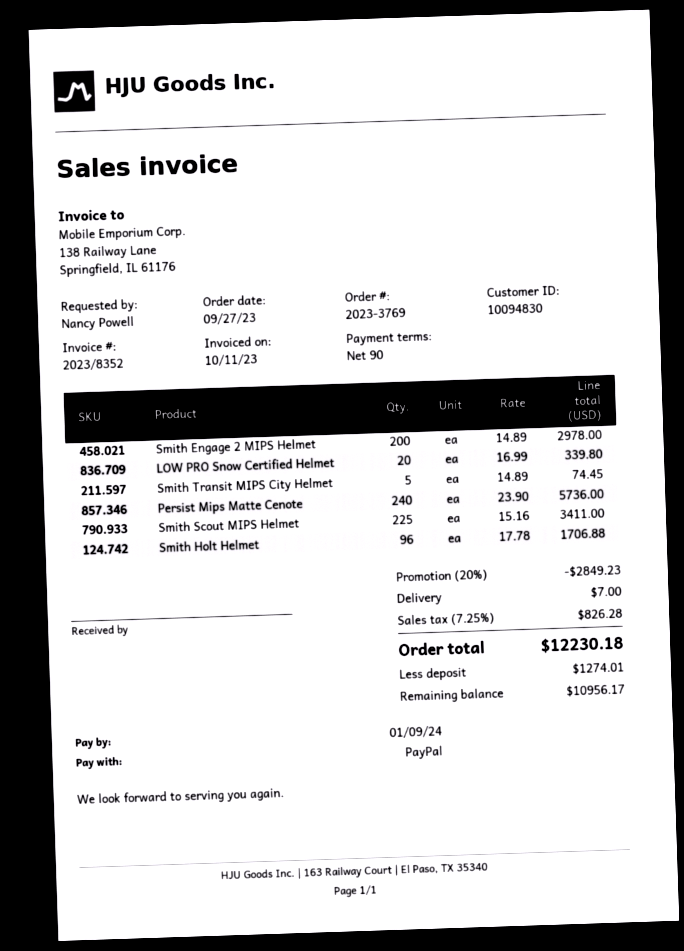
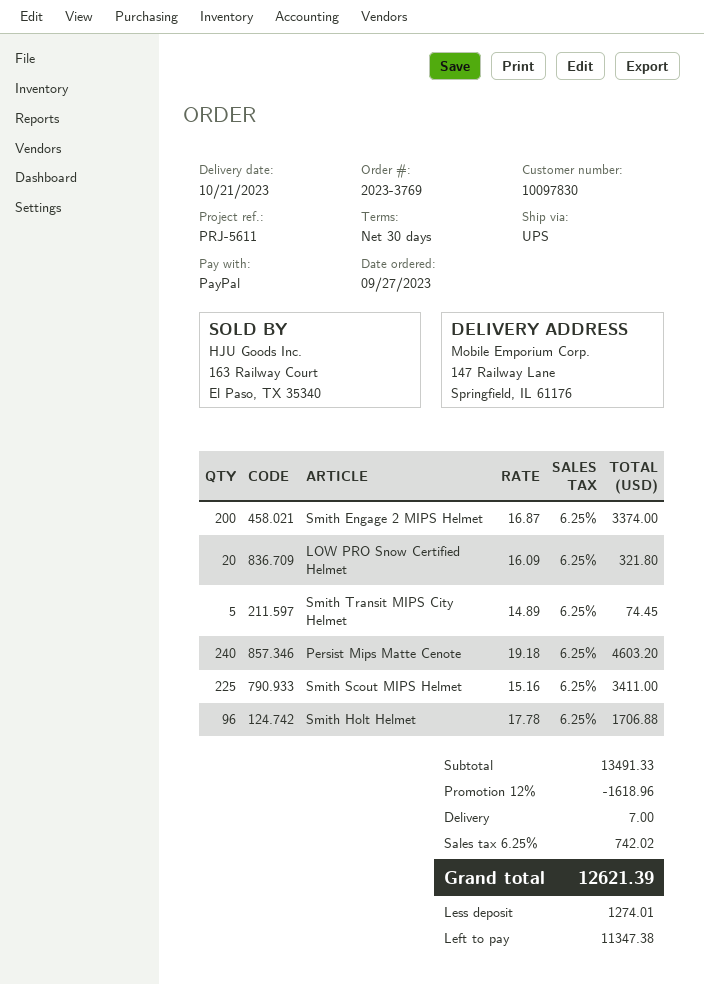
payment terms: 90 days -> 30 days
customer number: 10094830 -> 10097830
Smith Engage 2 MIPS Helmet: 200 x 14.89 = 2978.00 -> 200 x 16.87 = 3374.00
LOW PRO Snow Certified Helmet: 20 x 16.99 = 339.80 -> 20 x 16.09 = 321.80
Persist Mips Matte Cenote: 240 x 23.90 = 5736.00 -> 240 x 19.18 = 4603.20
discount: 20% = 2849.23 -> 12% = 1618.96
tax: 7.25% = 826.28 -> 6.25% = 742.02
total: 12230.18 -> 12621.39
balance: 10956.17 -> 11347.38

